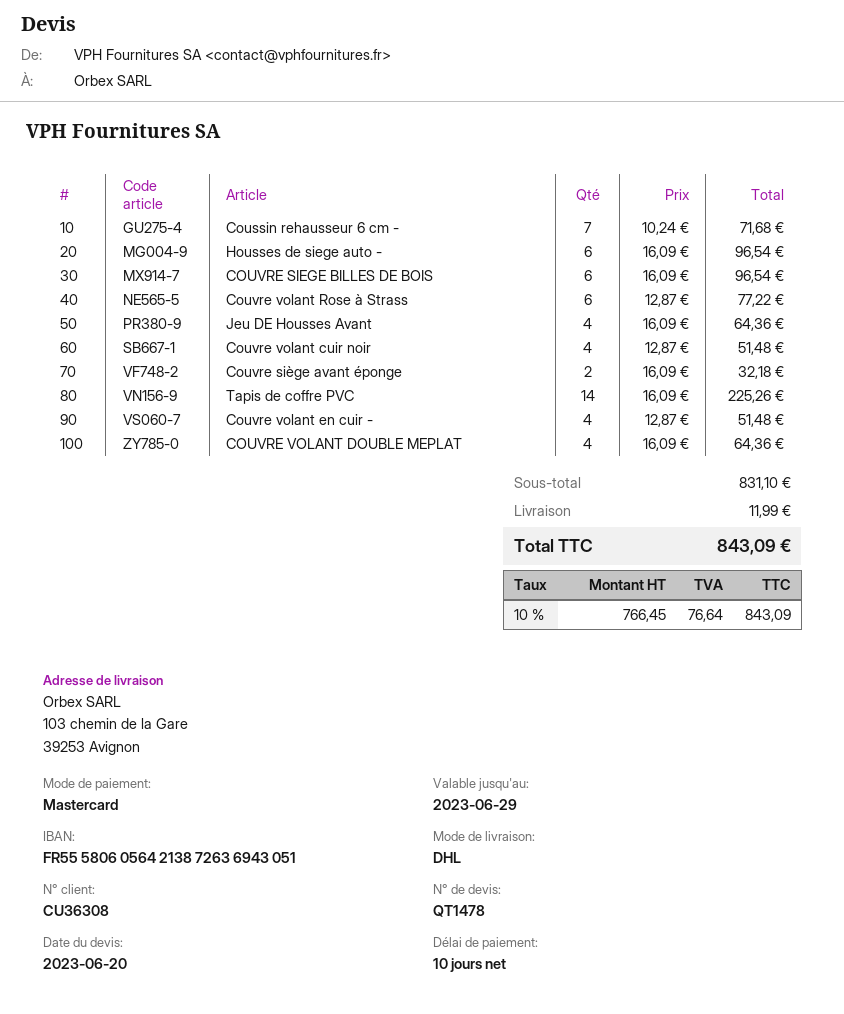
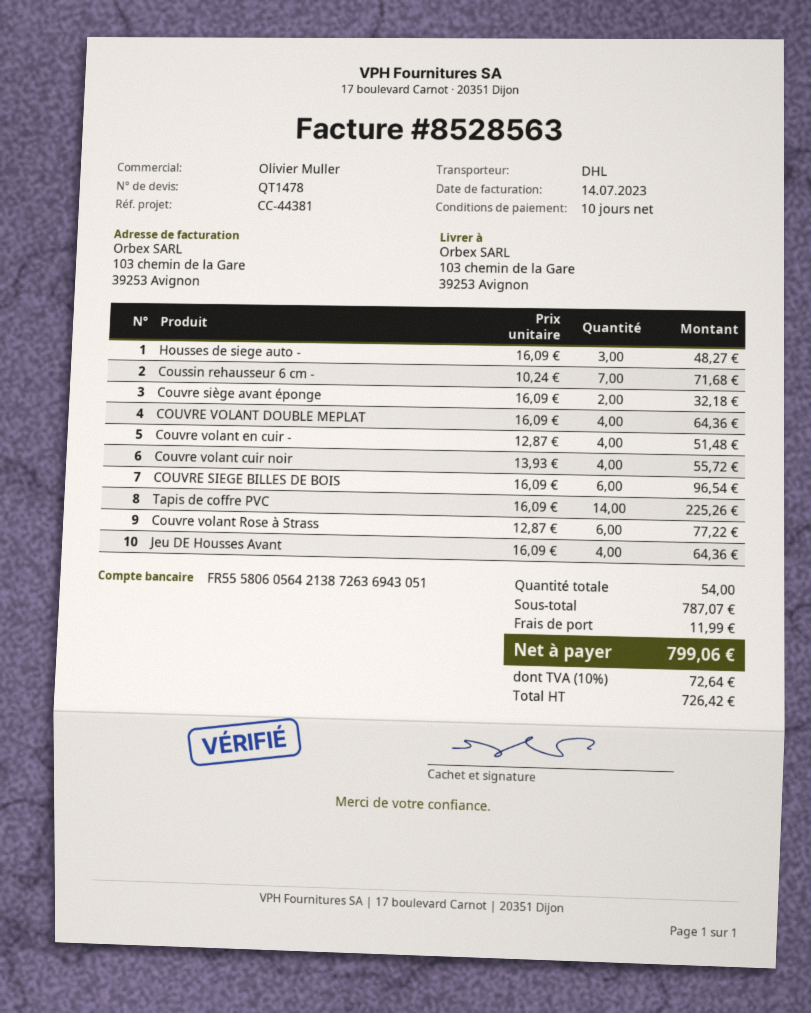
Housses de siege auto -: 6 x 16.09 = 96.54 -> 3 x 16.09 = 48.27
Couvre volant cuir noir: 4 x 12.87 = 51.48 -> 4 x 13.93 = 55.72
subtotal: 831.10 -> 787.07
net: 766.45 -> 726.42
tax: 10% = 76.64 -> 10% = 72.64
total: 843.09 -> 799.06

